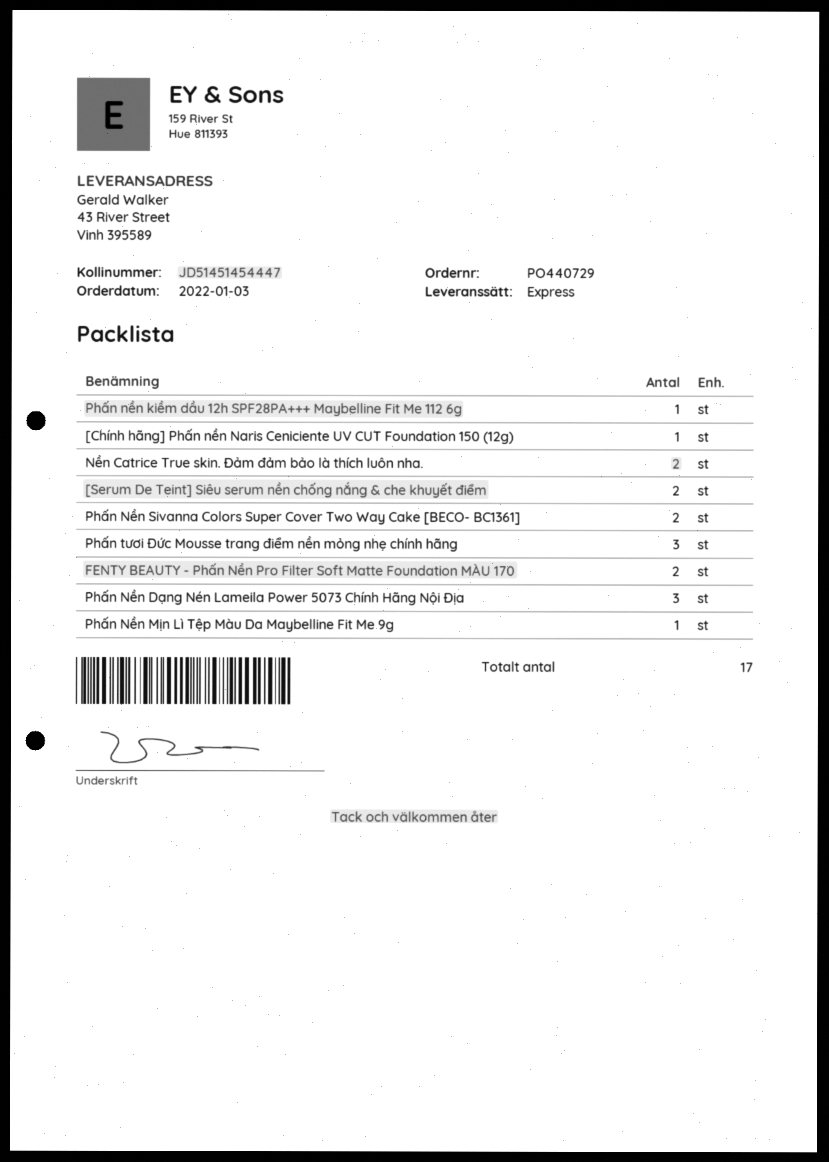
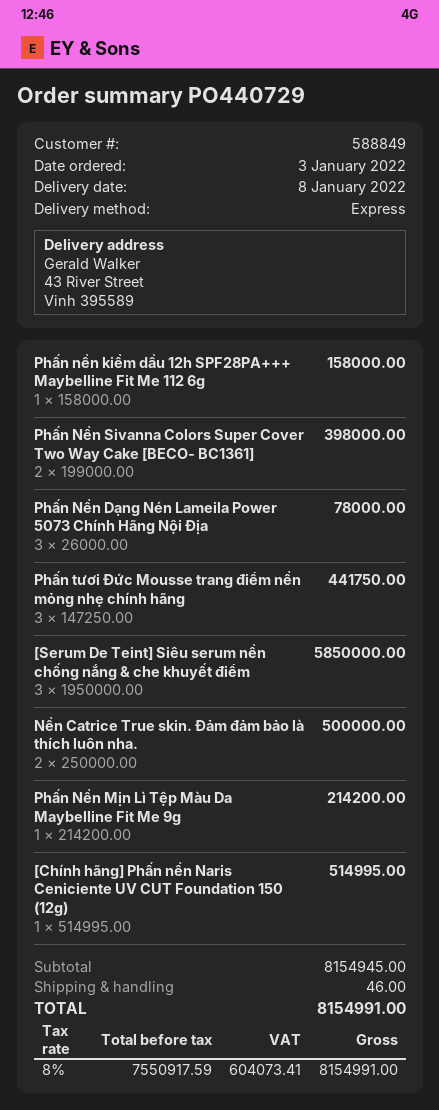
[Serum De Teint] Siêu serum nền chống nắng & che khuyết điểm: 2 -> 3
FENTY BEAUTY - Phấn Nền Pro Filter Soft Matte Foundation MÀU 170: 2 -> none

